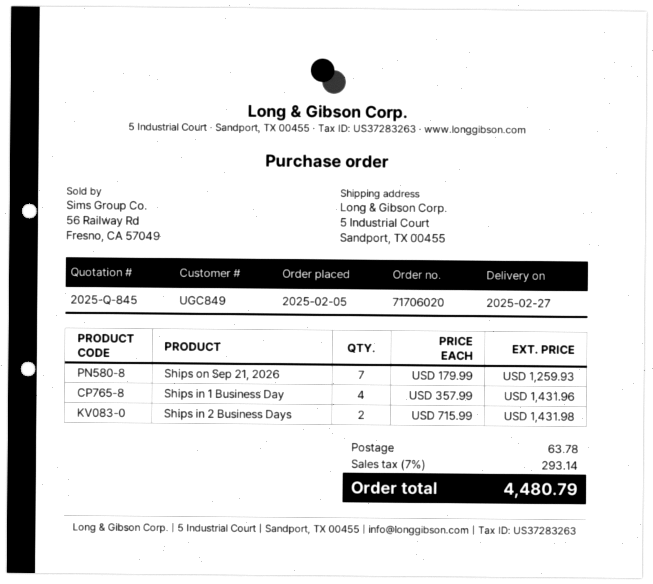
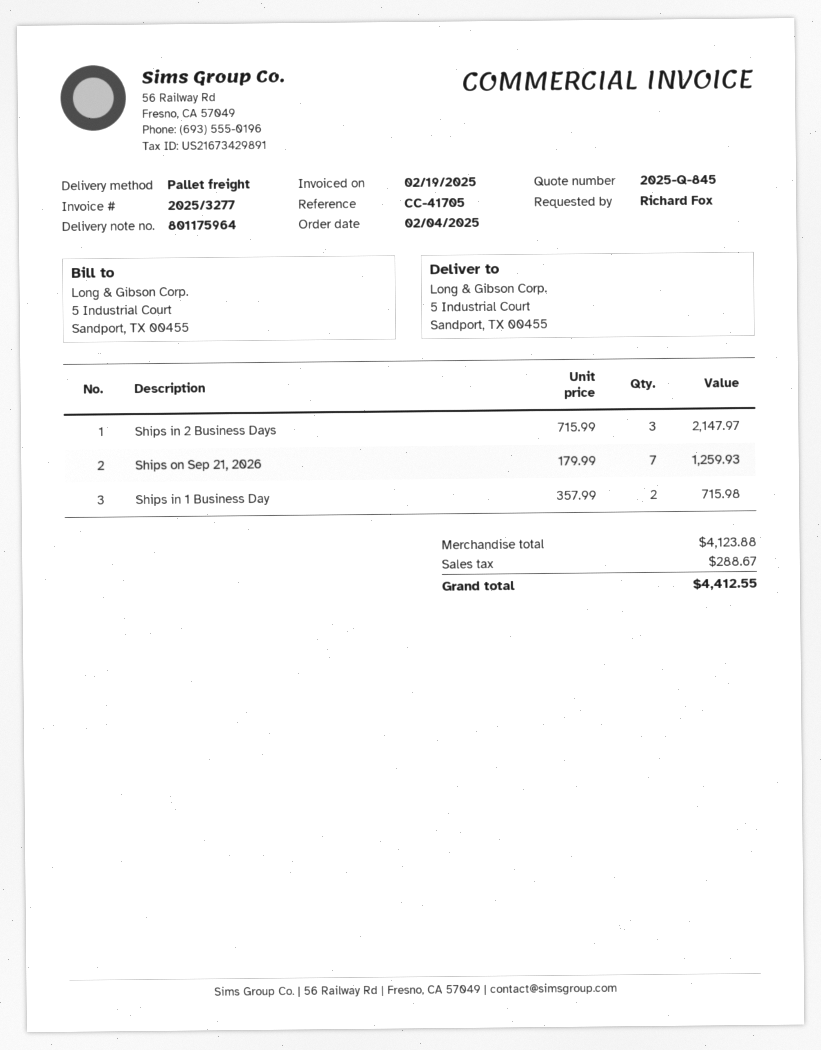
order date: 2025-02-05 -> 2025-02-04
Ships in 1 Business Day: 4 x 357.99 = 1431.96 -> 2 x 357.99 = 715.98
Ships in 2 Business Days: 2 x 715.99 = 1431.98 -> 3 x 715.99 = 2147.97
shipping: 63.78 -> none
tax: 293.14 -> 288.67
total: 4480.79 -> 4412.55

